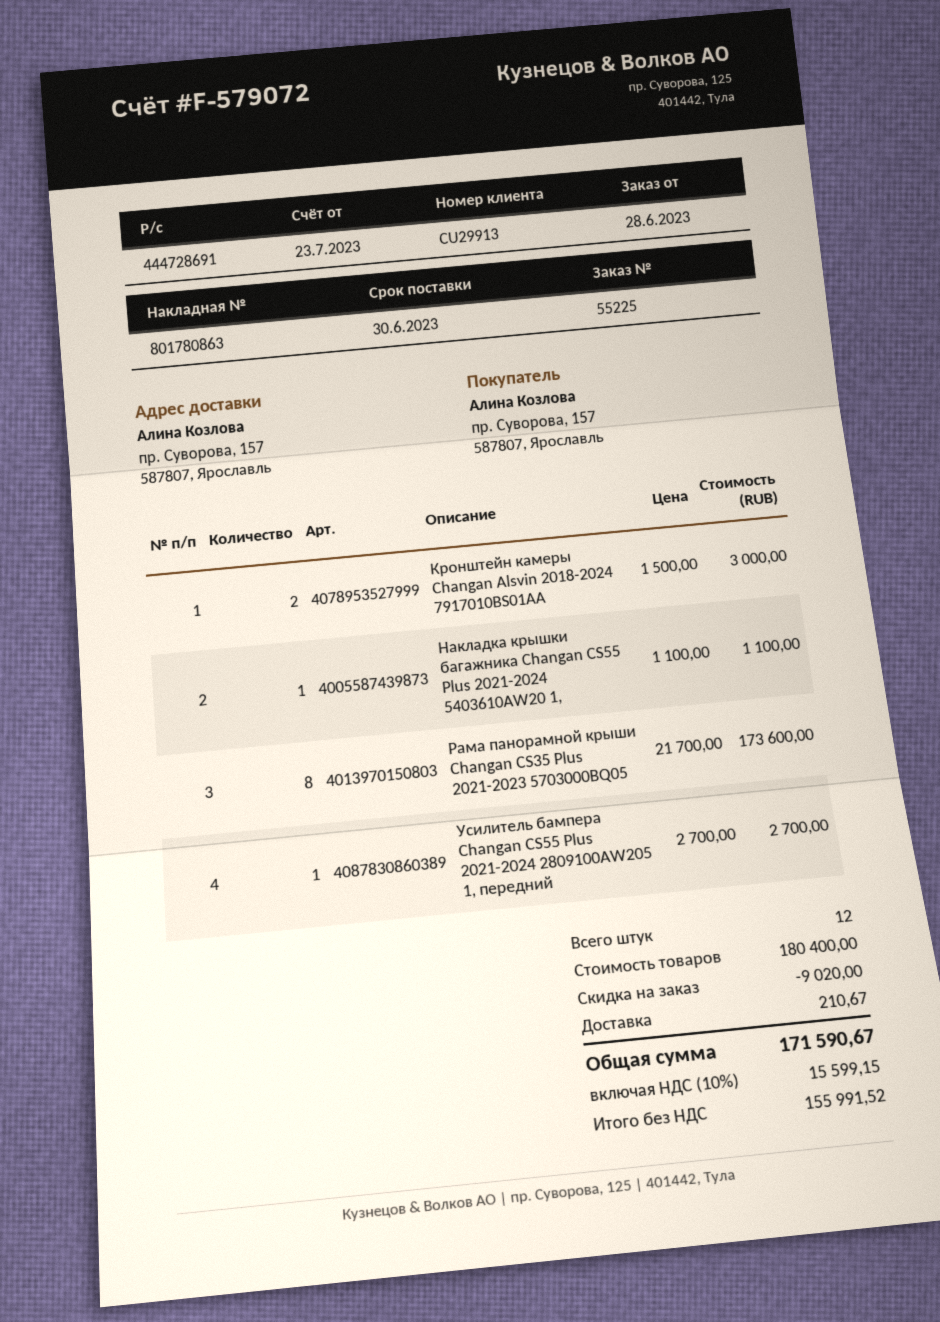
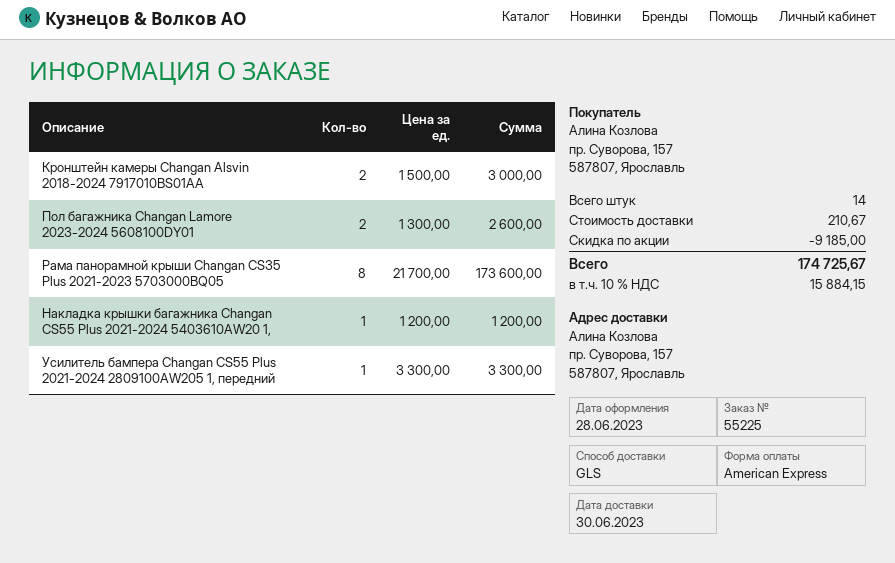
Накладка крышки багажника Changan CS55 Plus 2021-2024 5403610AW20 1,: 1 x 1100.00 = 1100.00 -> 1 x 1200.00 = 1200.00
Усилитель бампера Changan CS55 Plus 2021-2024 2809100AW205 1, передний: 1 x 2700.00 = 2700.00 -> 1 x 3300.00 = 3300.00
Пол багажника Changan Lamore 2023-2024 5608100DY01: none -> 2 x 1300.00 = 2600.00
total quantity: 12 -> 14
discount: 9020.00 -> 9185.00
tax: 10% = 15599.15 -> 10% = 15884.15
total: 171590.67 -> 174725.67

